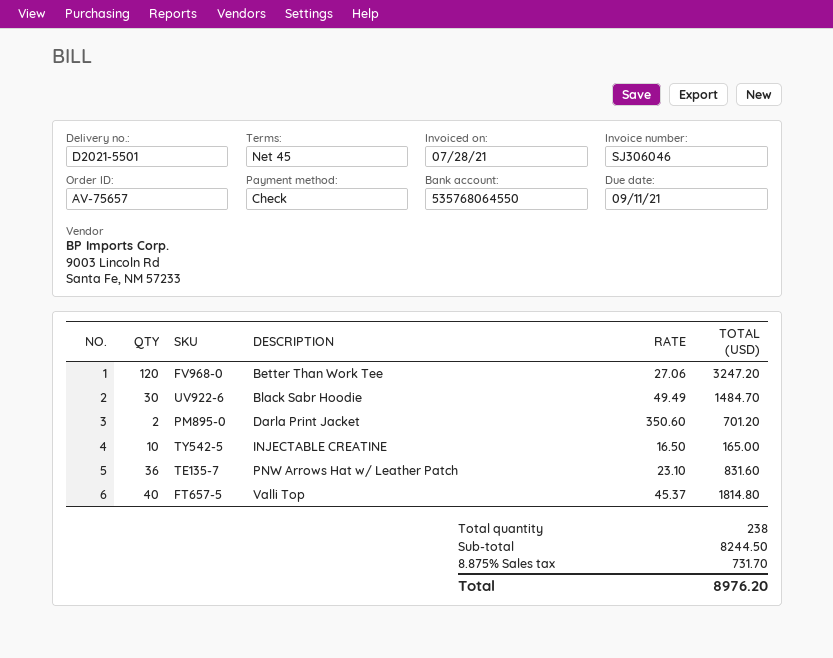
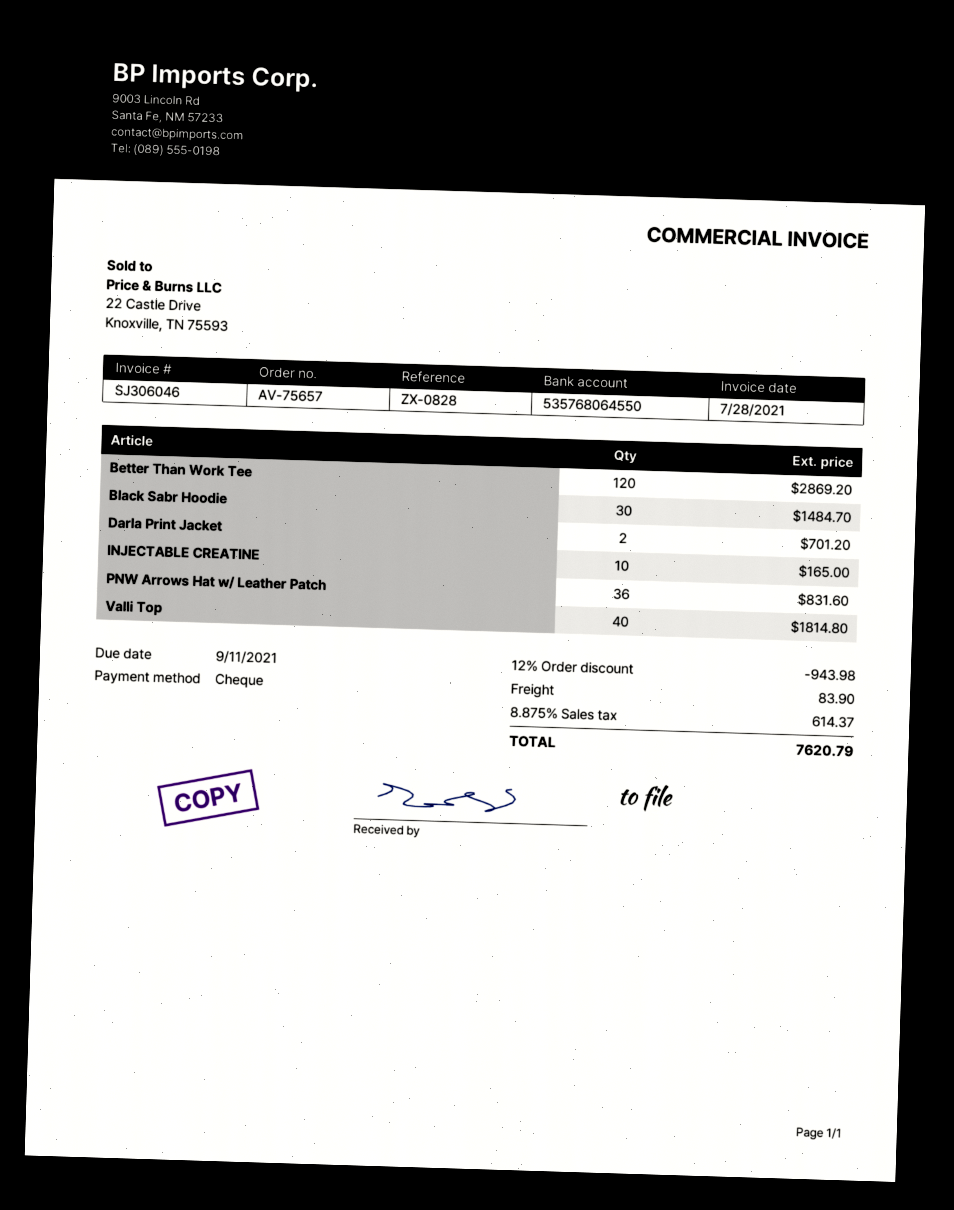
Better Than Work Tee: 120 for 3247.20 -> 120 for 2869.20
discount: none -> 12% = 943.98
shipping: none -> 83.90
tax: 8.875% = 731.70 -> 8.875% = 614.37
total: 8976.20 -> 7620.79

